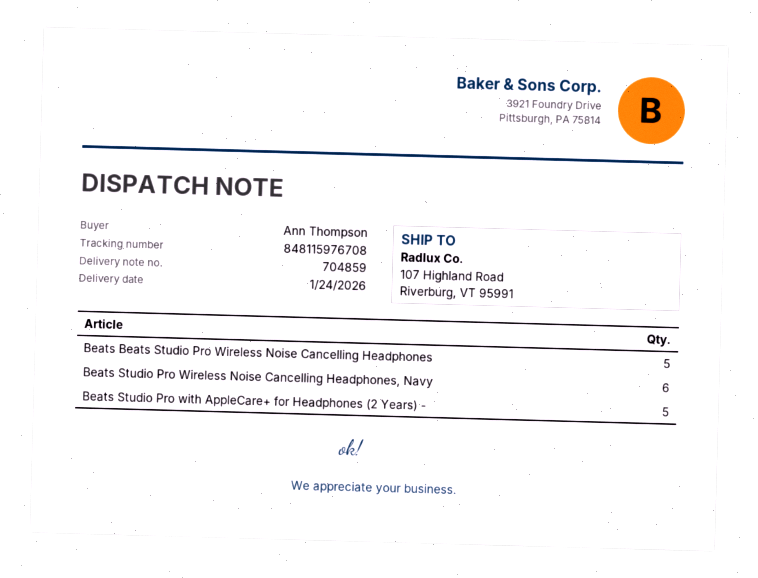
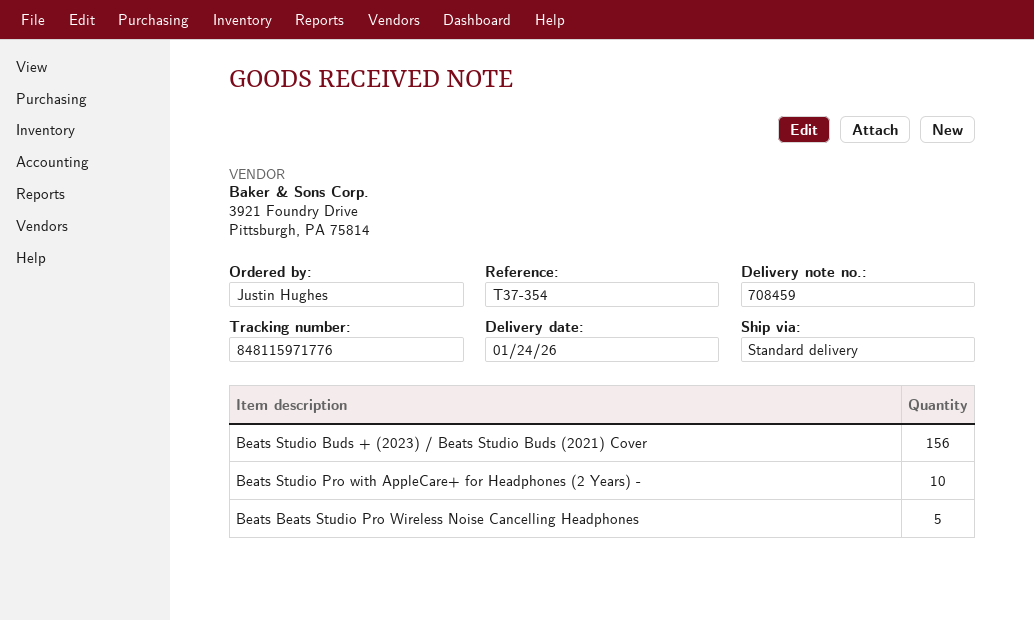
delivery note number: 704859 -> 708459
ordered by: Ann Thompson -> Justin Hughes
tracking number: 848115976708 -> 848115971776
Beats Studio Pro Wireless Noise Cancelling Headphones, Navy: 6 -> none
Beats Studio Pro with AppleCare+ for Headphones (2 Years) -: 5 -> 10
Beats Studio Buds + (2023) / Beats Studio Buds (2021) Cover: none -> 156

